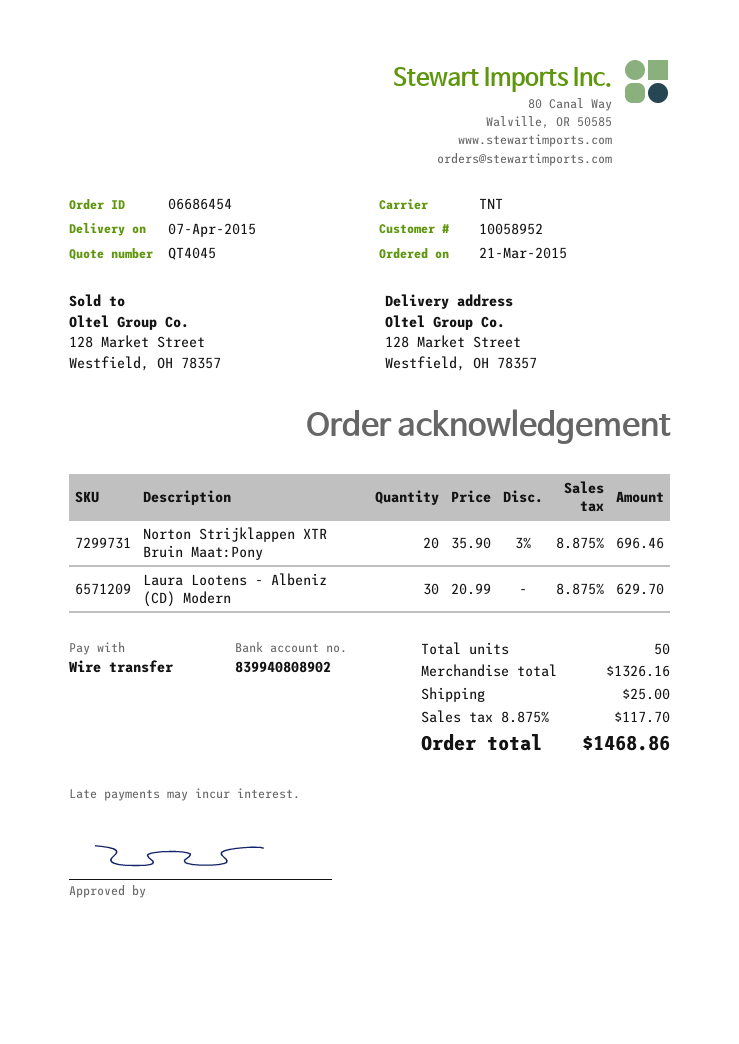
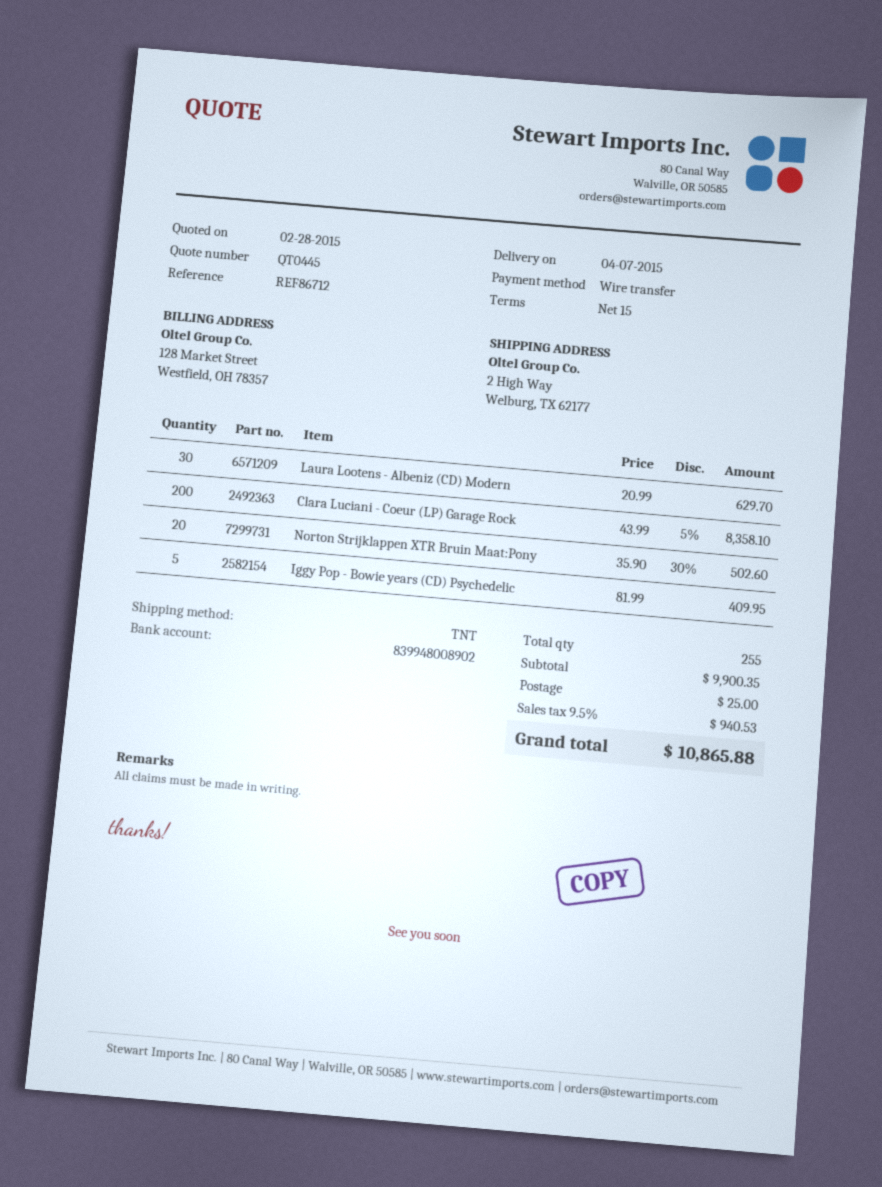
quote number: QT4045 -> QT0445
bank account: 839940808902 -> 839948008902
ship to: 128 Market Street, Westfield, OH 78357 -> 2 High Way, Welburg, TX 62177
Norton Strijklappen XTR Bruin Maat:Pony: 20 x 35.90 - 3% = 696.46 -> 20 x 35.90 - 30% = 502.60
Clara Luciani - Coeur (LP) Garage Rock: none -> 200 x 43.99 - 5% = 8358.10
Iggy Pop - Bowie years (CD) Psychedelic: none -> 5 x 81.99 = 409.95
total quantity: 50 -> 255
subtotal: 1326.16 -> 9900.35
tax: 8.875% = 117.70 -> 9.5% = 940.53
total: 1468.86 -> 10865.88

